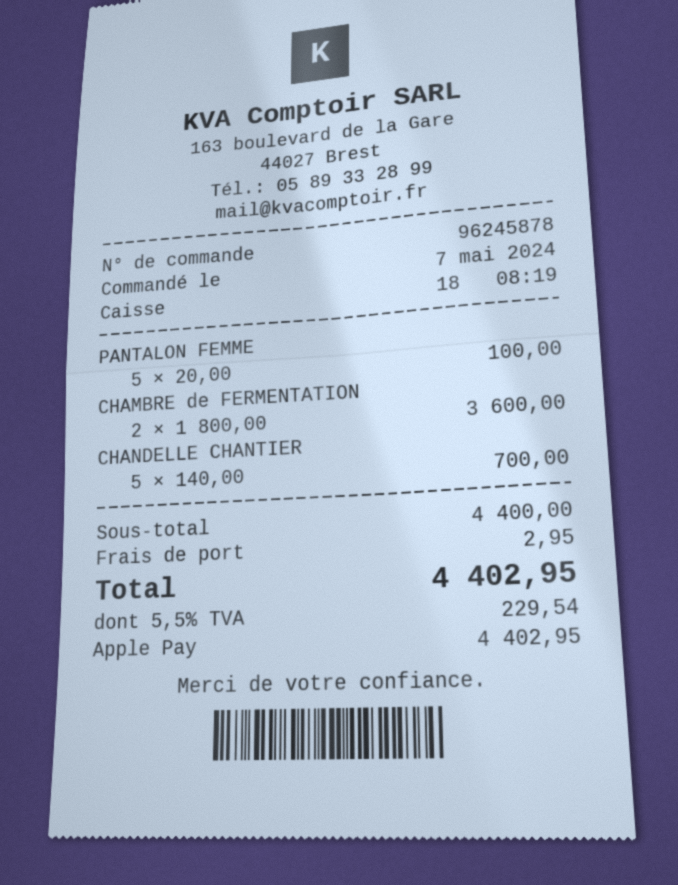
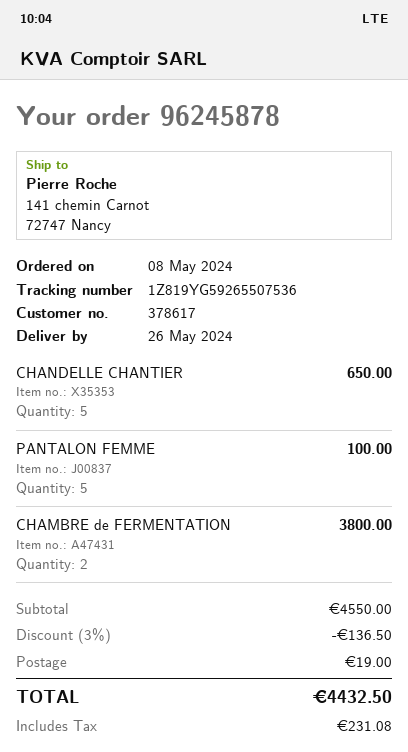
order date: 2024-05-07 -> 2024-05-08
CHAMBRE de FERMENTATION: 2 for 3600.00 -> 2 for 3800.00
CHANDELLE CHANTIER: 5 for 700.00 -> 5 for 650.00
subtotal: 4400.00 -> 4550.00
discount: none -> 3% = 136.50
shipping: 2.95 -> 19.00
tax: 229.54 -> 231.08
total: 4402.95 -> 4432.50

